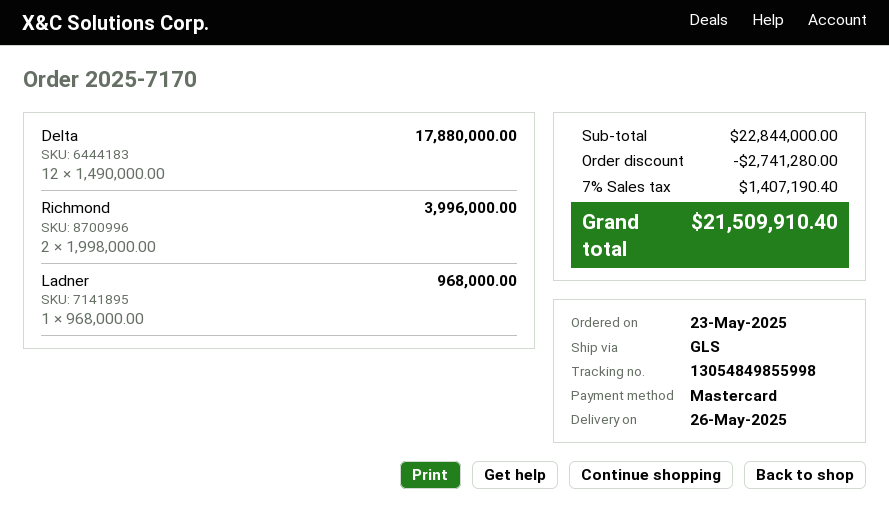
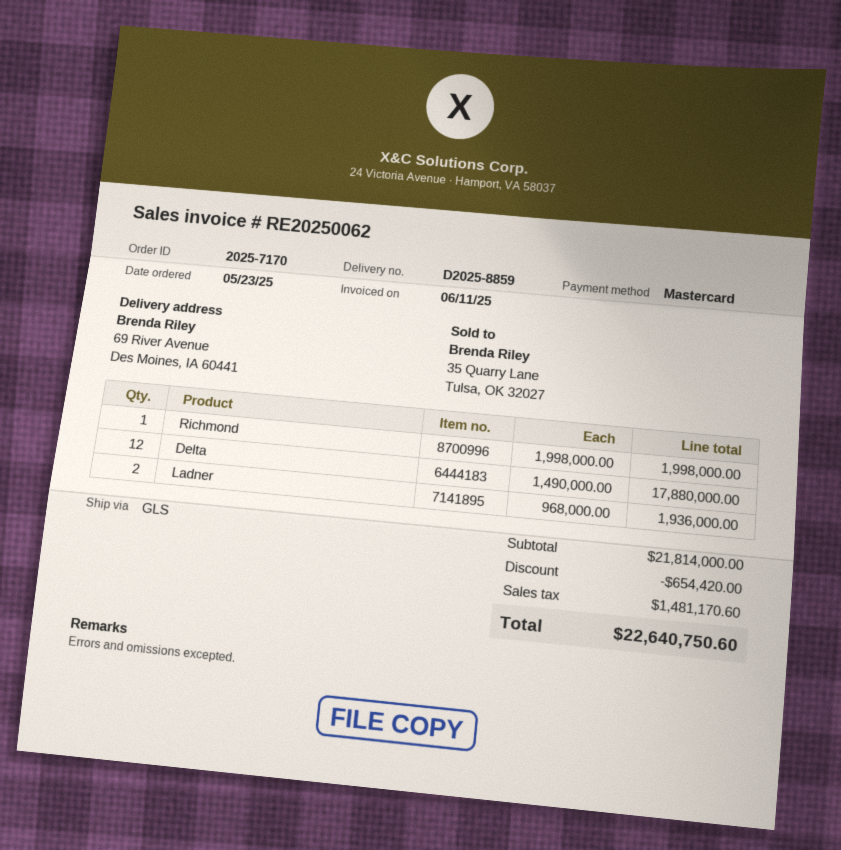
Richmond: 2 x 1998000.00 = 3996000.00 -> 1 x 1998000.00 = 1998000.00
Ladner: 1 x 968000.00 = 968000.00 -> 2 x 968000.00 = 1936000.00
subtotal: 22844000.00 -> 21814000.00
discount: 2741280.00 -> 654420.00
tax: 1407190.40 -> 1481170.60
total: 21509910.40 -> 22640750.60

